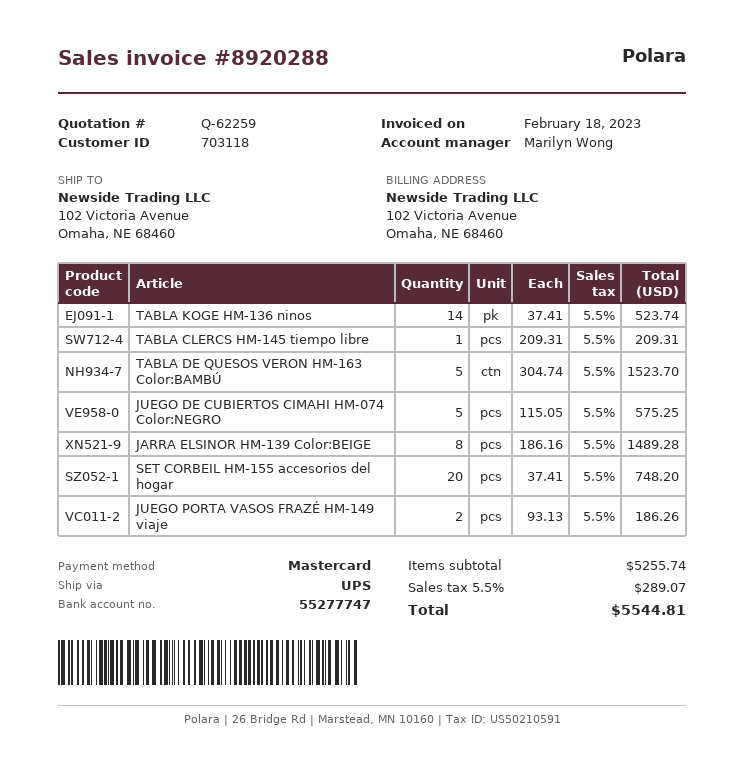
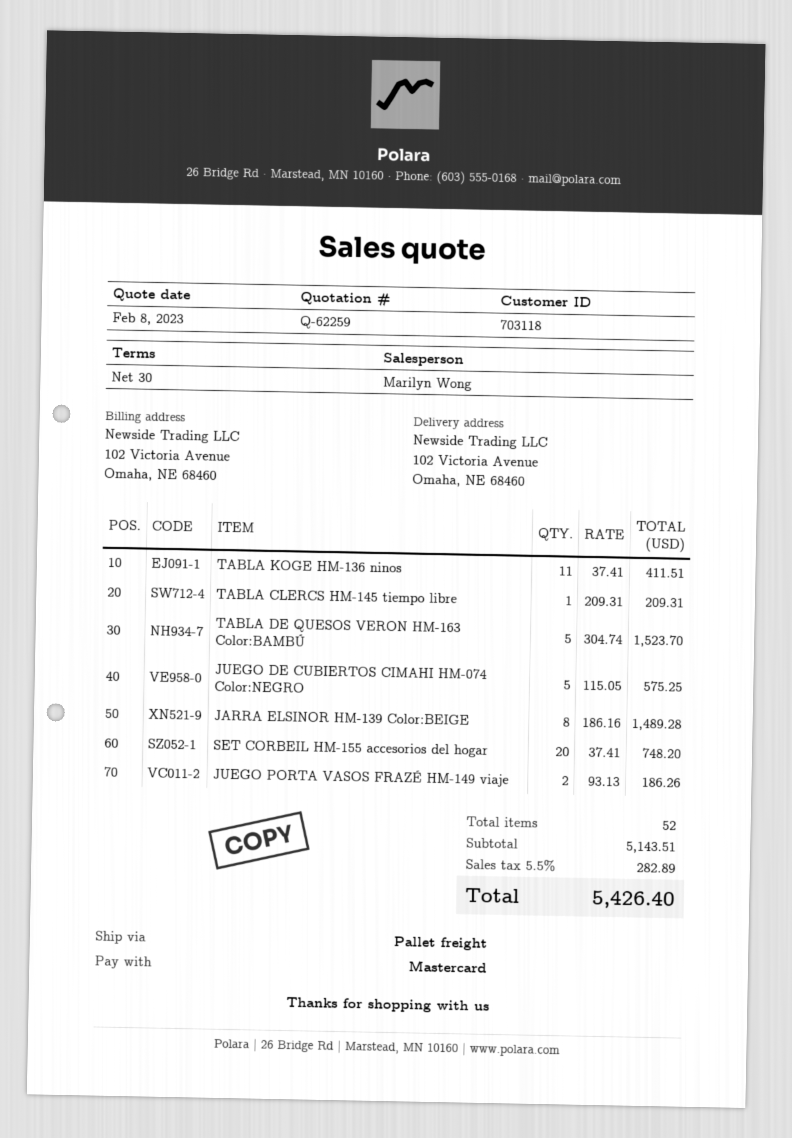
shipping method: UPS -> pallet freight
TABLA KOGE HM-136 ninos: 14 x 37.41 = 523.74 -> 11 x 37.41 = 411.51
subtotal: 5255.74 -> 5143.51
tax: 5.5% = 289.07 -> 5.5% = 282.89
total: 5544.81 -> 5426.40

